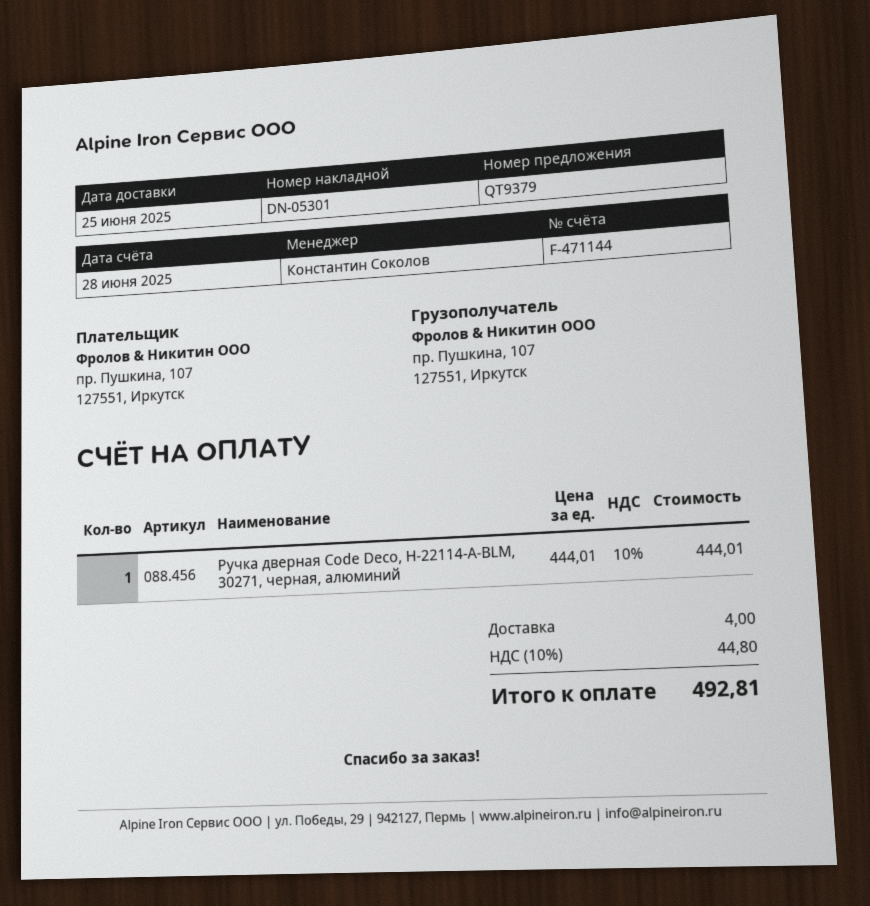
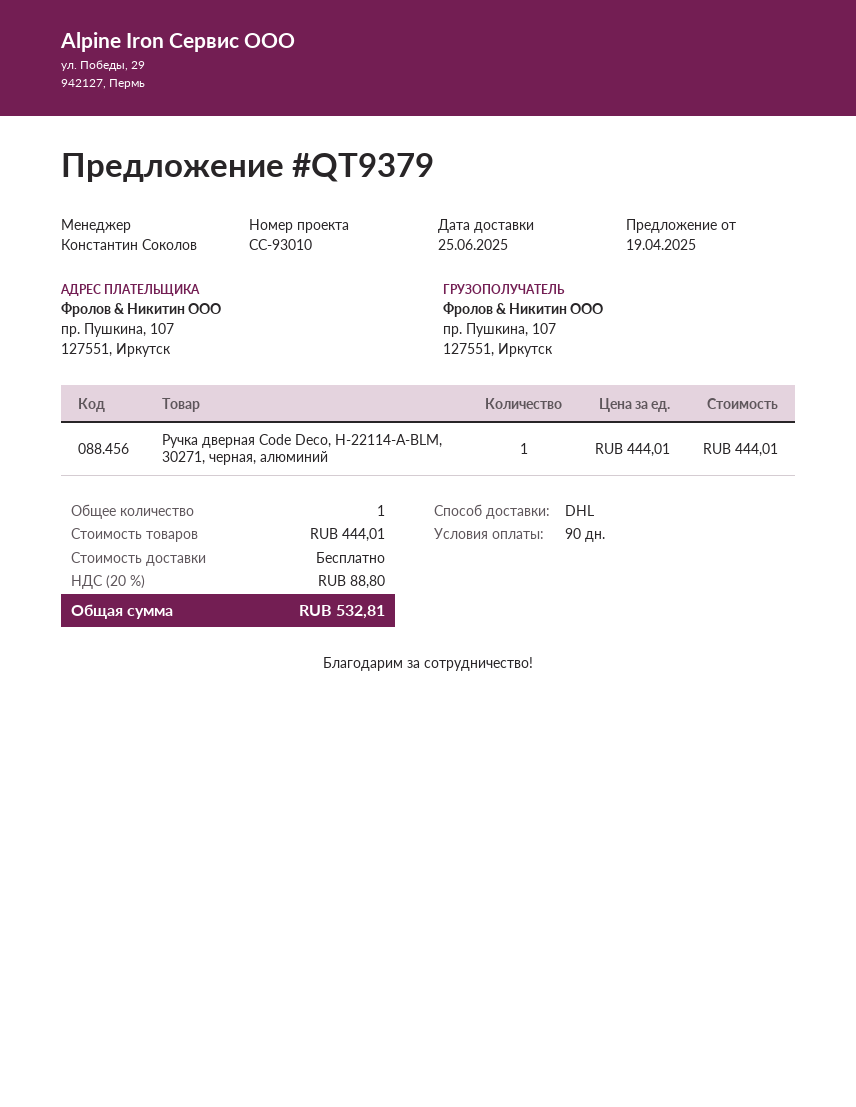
shipping: 4.00 -> 0.00
tax: 10% = 44.80 -> 20% = 88.80
total: 492.81 -> 532.81

